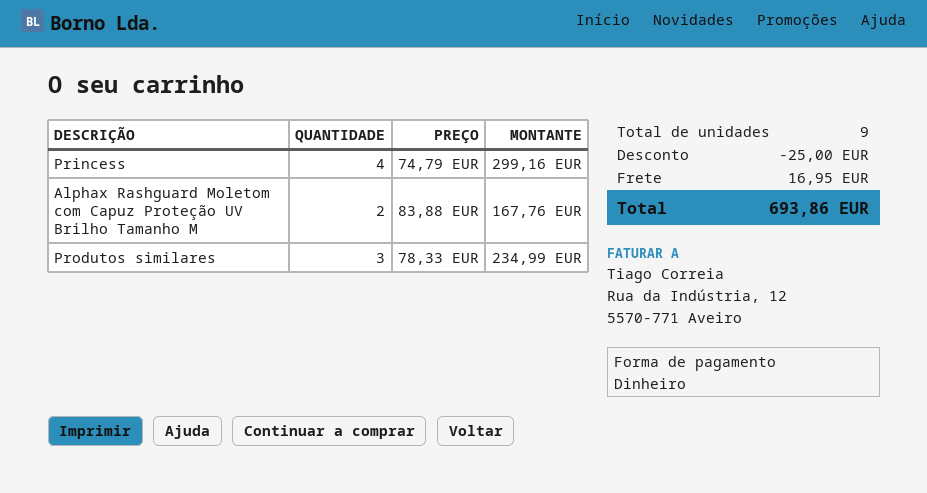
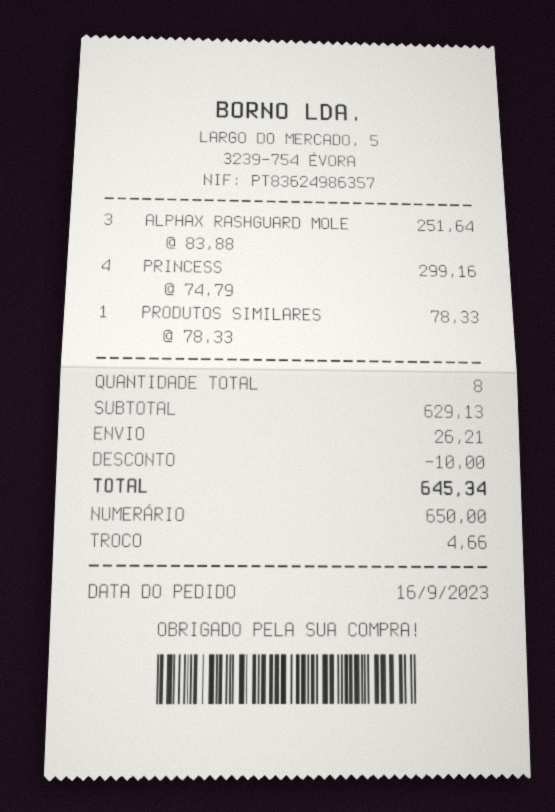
Alphax Rashguard Moletom com Capuz Proteção UV Brilho Tamanho M: 2 x 83.88 = 167.76 -> 3 x 83.88 = 251.64
Produtos similares: 3 x 78.33 = 234.99 -> 1 x 78.33 = 78.33
total quantity: 9 -> 8
discount: 25.00 -> 10.00
shipping: 16.95 -> 26.21
total: 693.86 -> 645.34

